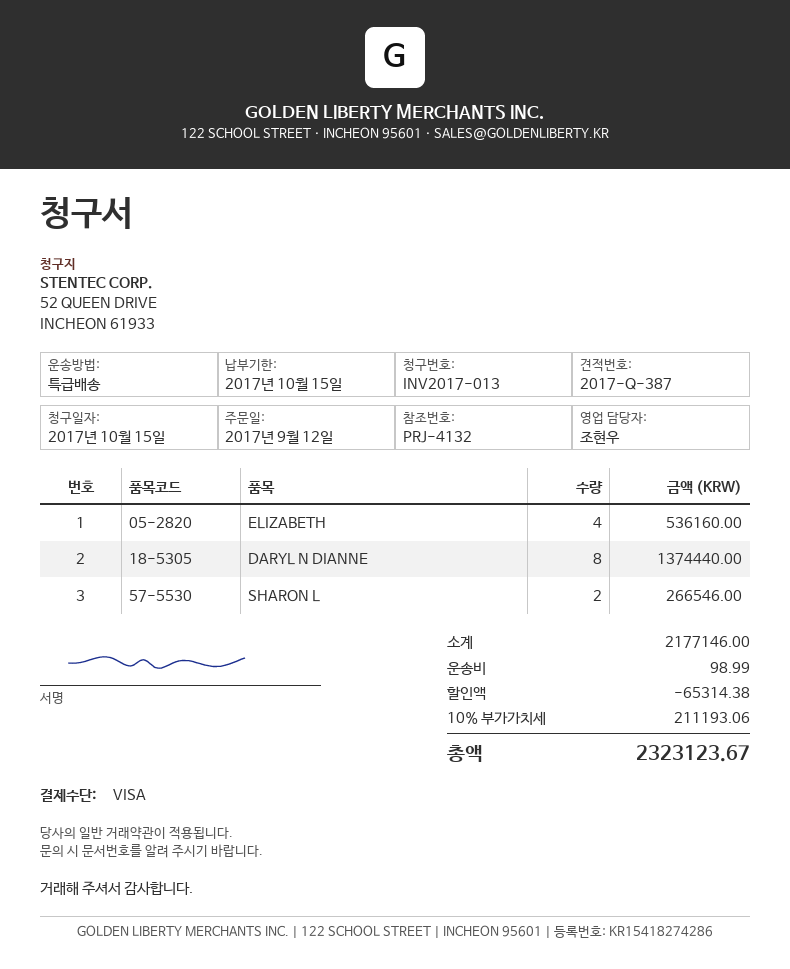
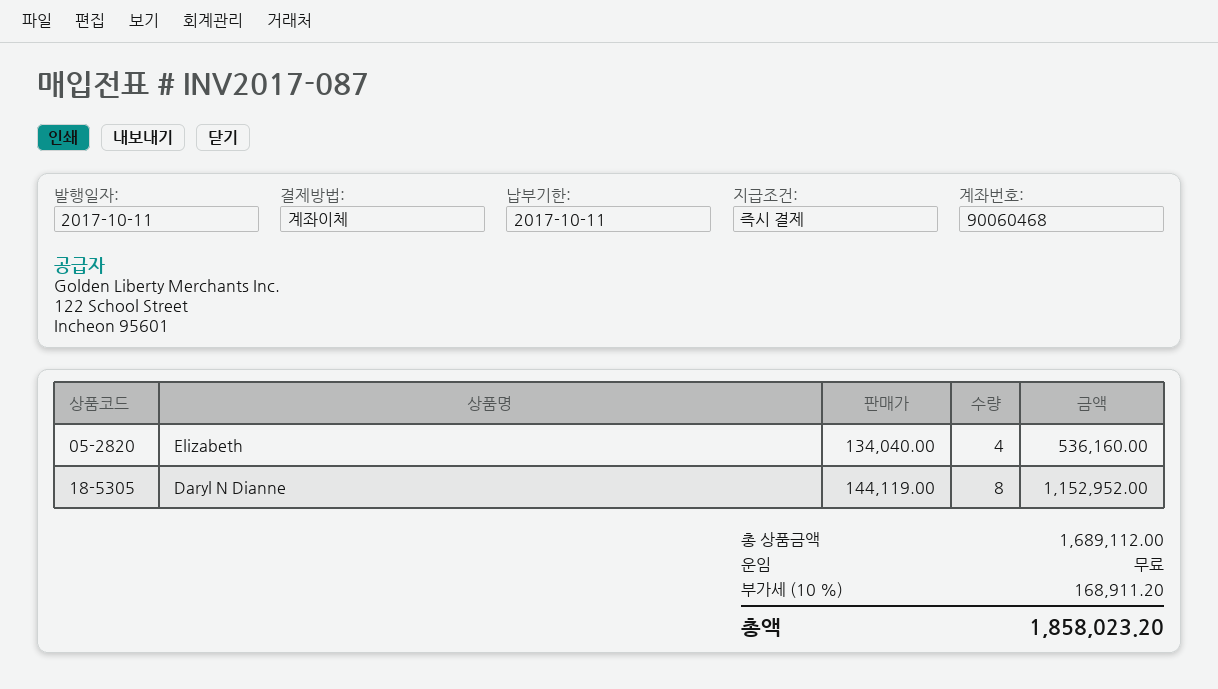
invoice number: INV2017-013 -> INV2017-087
invoice date: 2017-10-15 -> 2017-10-11
due date: 2017-10-15 -> 2017-10-11
payment method: Visa -> bank transfer
DARYL N DIANNE: 8 for 1374440.00 -> 8 for 1152952.00
SHARON L: 2 for 266546.00 -> none
subtotal: 2177146.00 -> 1689112.00
discount: 65314.38 -> none
shipping: 98.99 -> 0.00
tax: 10% = 211193.06 -> 10% = 168911.20
total: 2323123.67 -> 1858023.20

